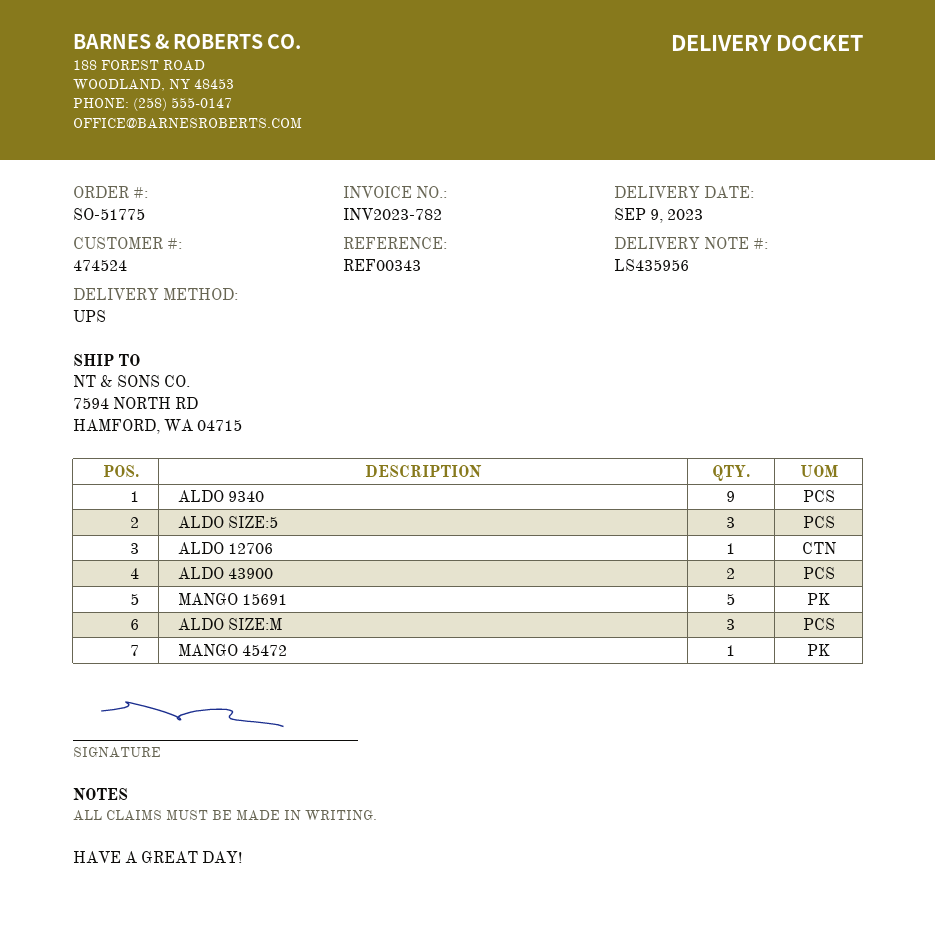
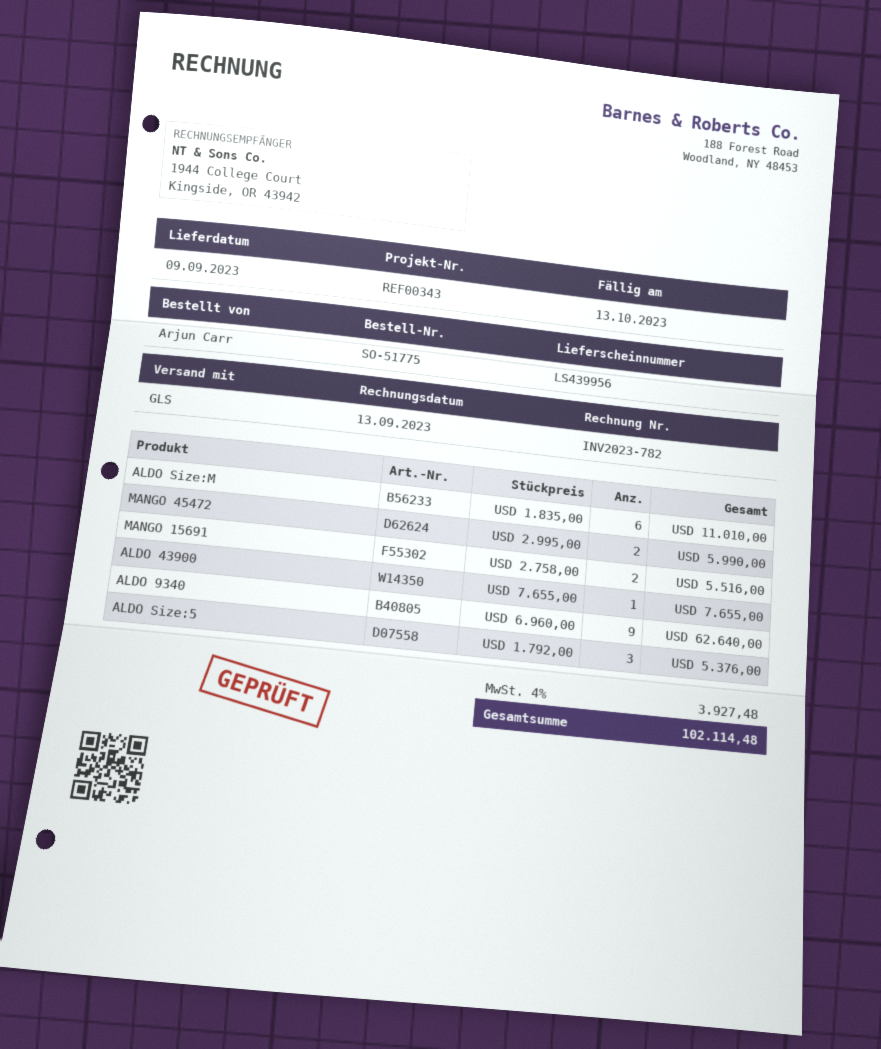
delivery note number: LS435956 -> LS439956
shipping method: UPS -> GLS
ALDO 12706: 1 -> none
ALDO 43900: 2 -> 1
MANGO 15691: 5 -> 2
ALDO SIZE:M: 3 -> 6
MANGO 45472: 1 -> 2

